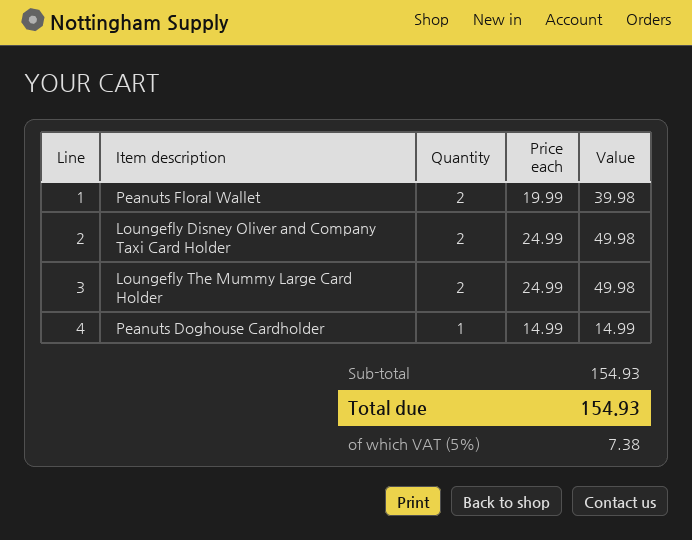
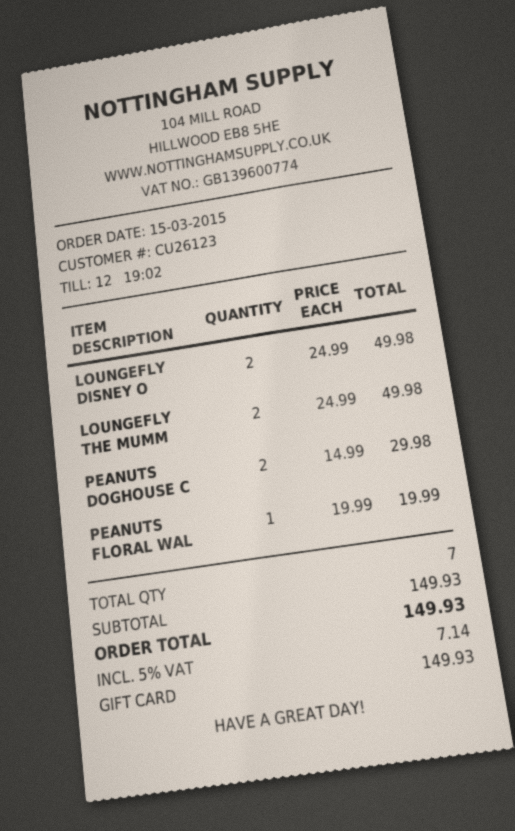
Peanuts Floral Wallet: 2 x 19.99 = 39.98 -> 1 x 19.99 = 19.99
Peanuts Doghouse Cardholder: 1 x 14.99 = 14.99 -> 2 x 14.99 = 29.98
subtotal: 154.93 -> 149.93
tax: 5% = 7.38 -> 5% = 7.14
total: 154.93 -> 149.93

